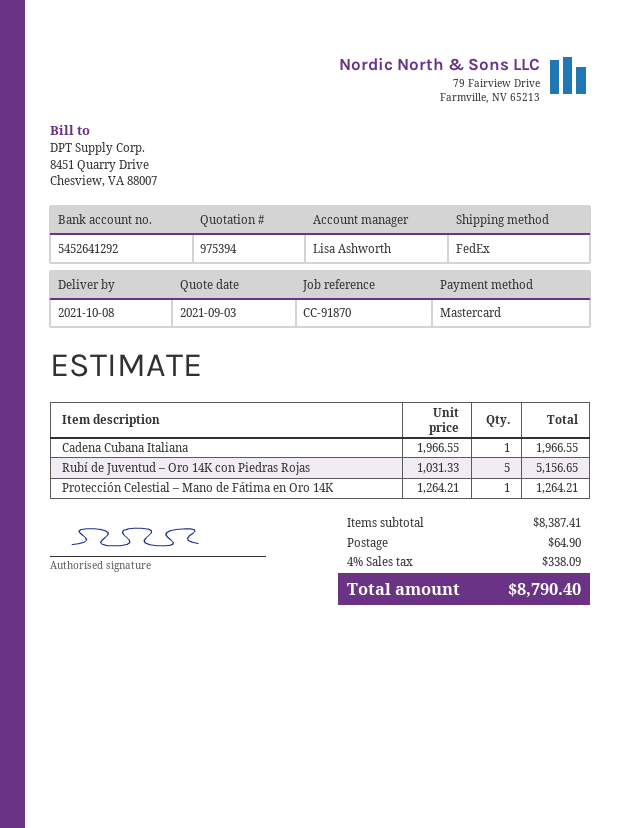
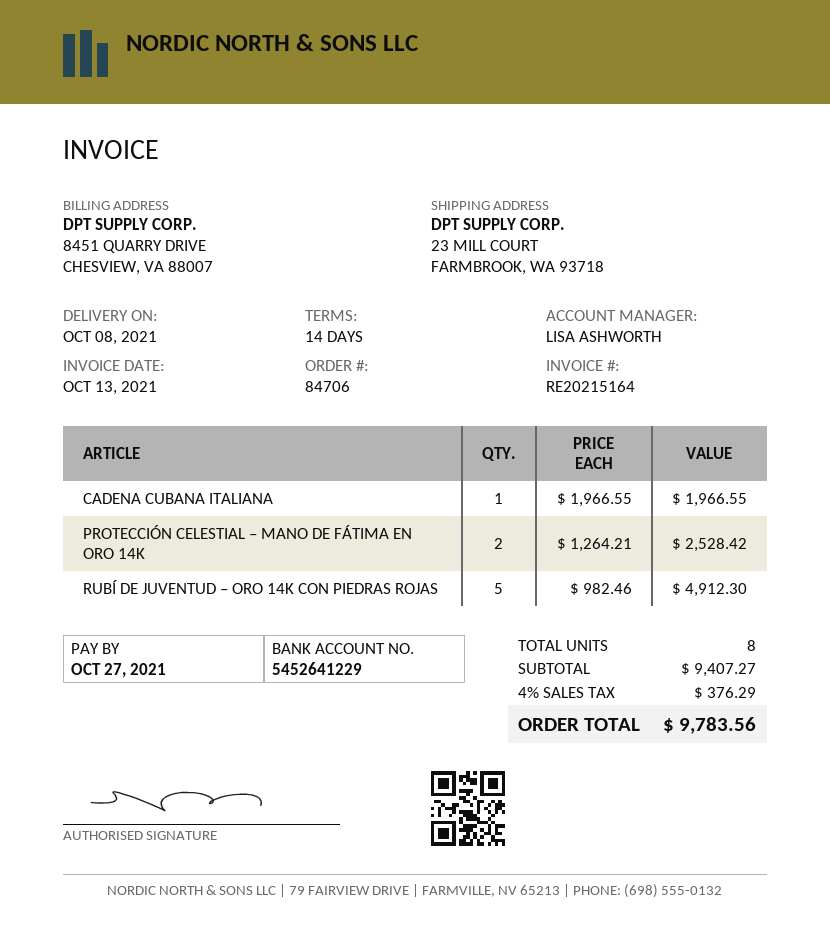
bank account: 5452641292 -> 5452641229
Rubí de Juventud – Oro 14K con Piedras Rojas: 5 x 1031.33 = 5156.65 -> 5 x 982.46 = 4912.30
Protección Celestial – Mano de Fátima en Oro 14K: 1 x 1264.21 = 1264.21 -> 2 x 1264.21 = 2528.42
subtotal: 8387.41 -> 9407.27
shipping: 64.90 -> none
tax: 4% = 338.09 -> 4% = 376.29
total: 8790.40 -> 9783.56

